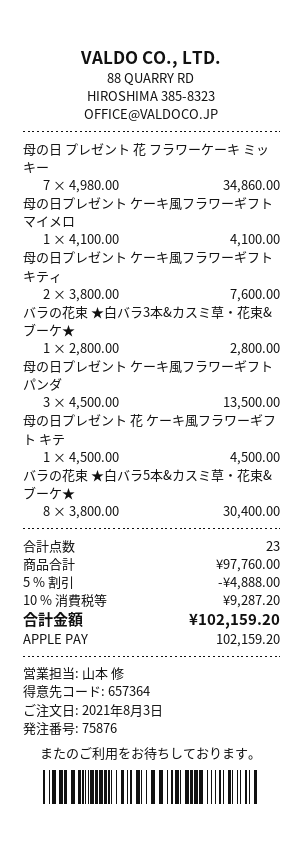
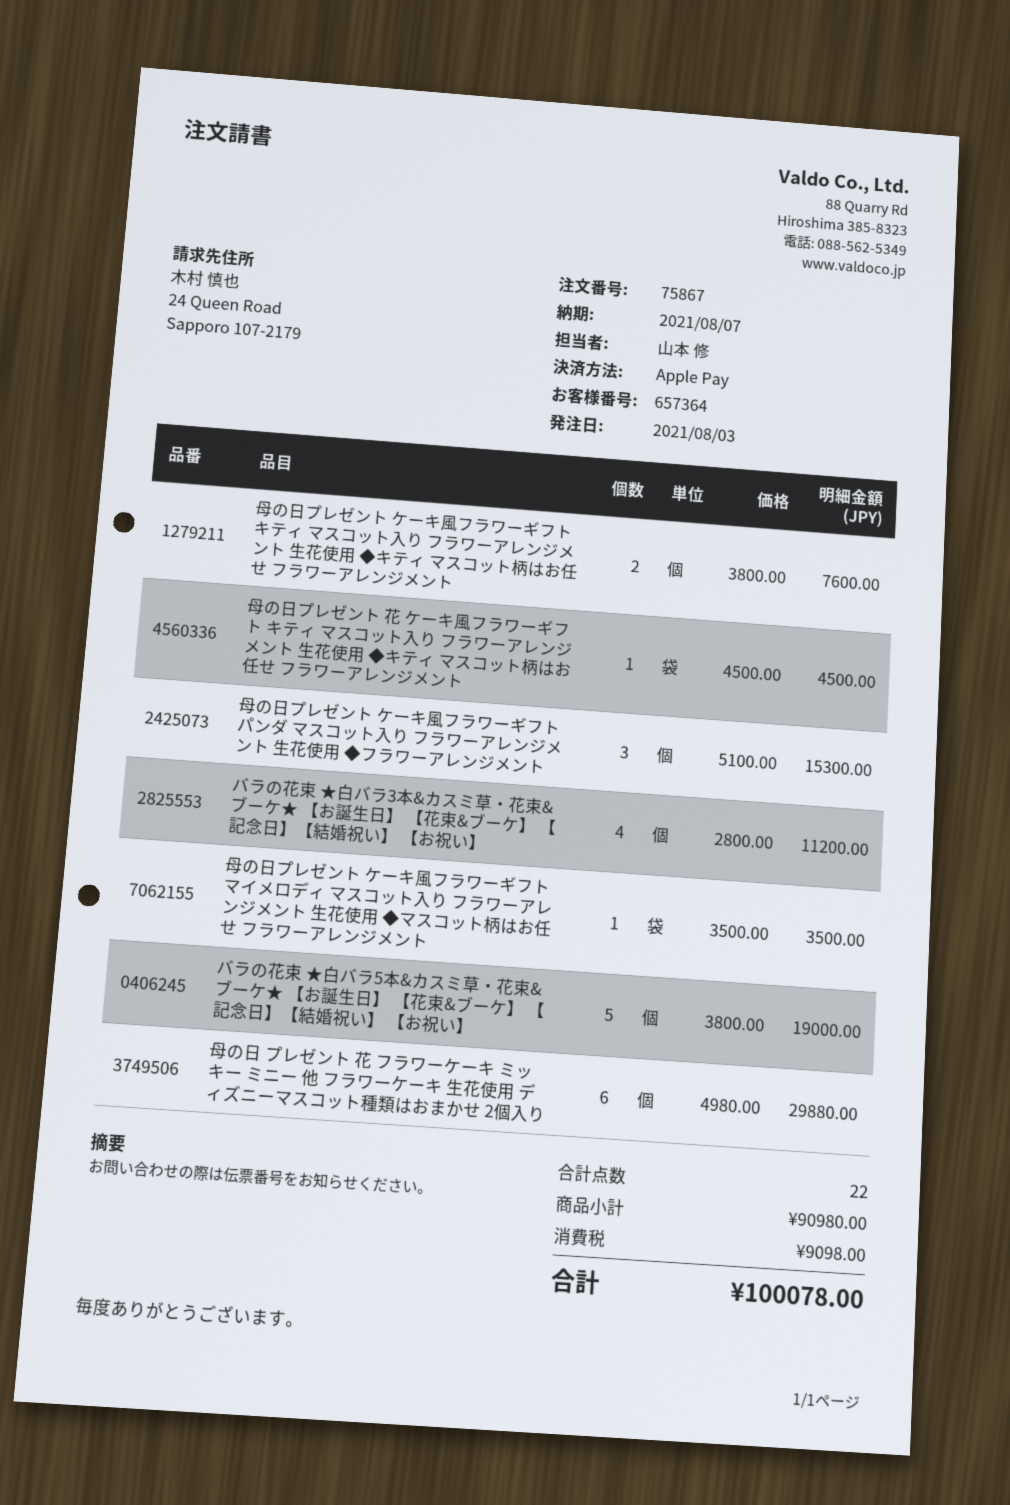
order number: 75876 -> 75867
母の日 プレゼント 花 フラワーケーキ ミッキー: 7 x 4980.00 = 34860.00 -> 6 x 4980.00 = 29880.00
母の日プレゼント ケーキ風フラワーギフト マイメロ: 1 x 4100.00 = 4100.00 -> 1 x 3500.00 = 3500.00
バラの花束 ★白バラ3本&カスミ草・花束&ブーケ★: 1 x 2800.00 = 2800.00 -> 4 x 2800.00 = 11200.00
母の日プレゼント ケーキ風フラワーギフト パンダ: 3 x 4500.00 = 13500.00 -> 3 x 5100.00 = 15300.00
バラの花束 ★白バラ5本&カスミ草・花束&ブーケ★: 8 x 3800.00 = 30400.00 -> 5 x 3800.00 = 19000.00
total quantity: 23 -> 22
subtotal: 97760.00 -> 90980.00
discount: 5% = 4888.00 -> none
tax: 9287.20 -> 9098.00
total: 102159.20 -> 100078.00

